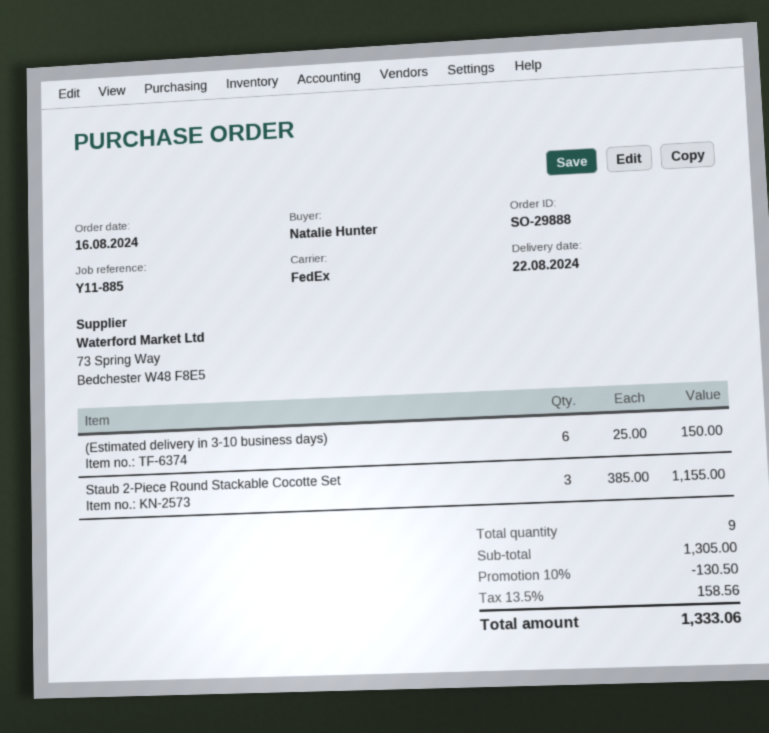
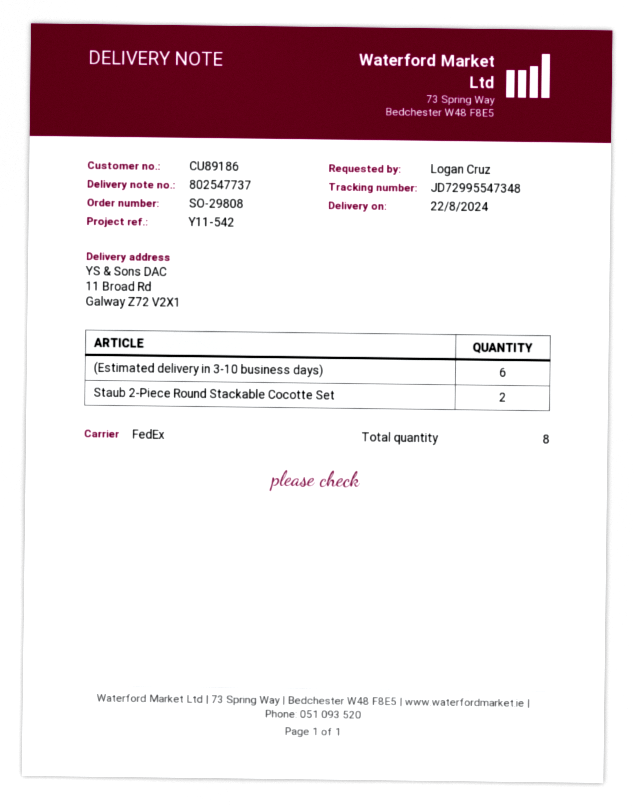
order number: SO-29888 -> SO-29808
reference: Y11-885 -> Y11-542
ordered by: Natalie Hunter -> Logan Cruz
Staub 2-Piece Round Stackable Cocotte Set: 3 -> 2
total quantity: 9 -> 8

